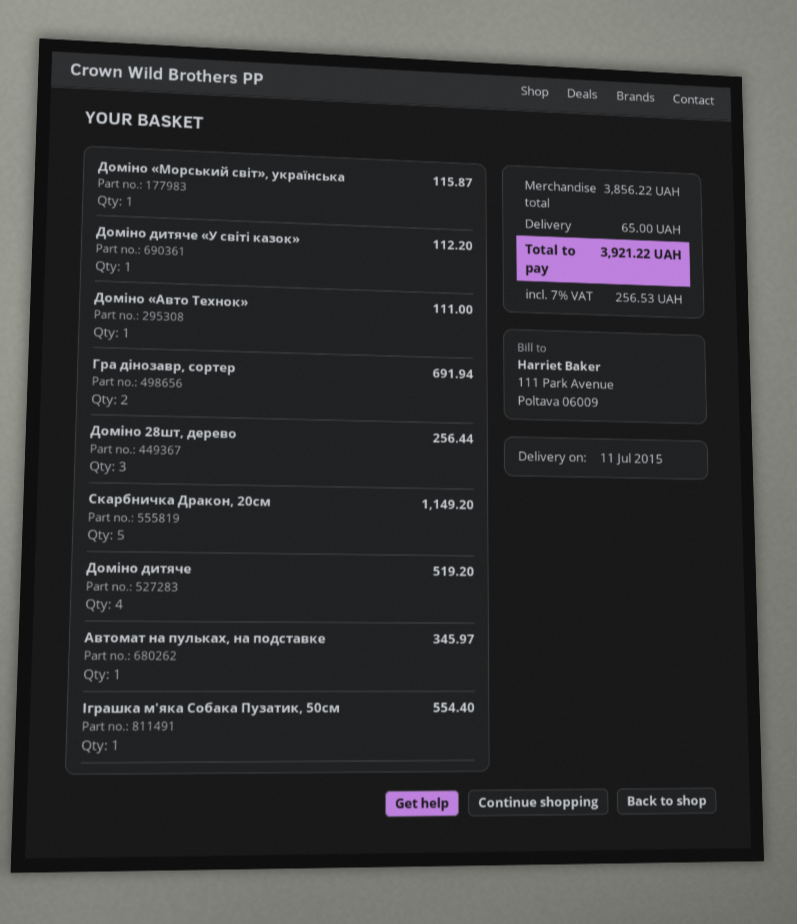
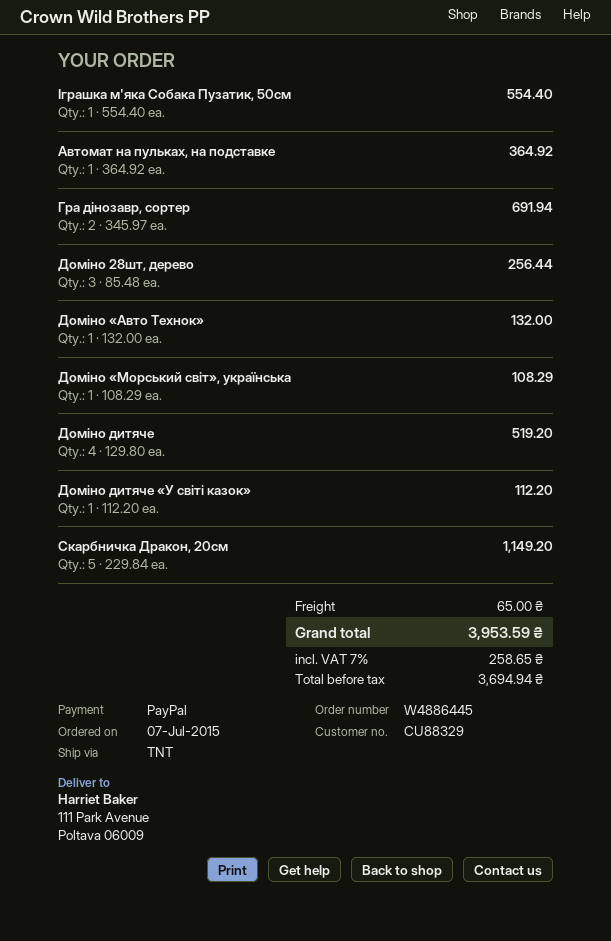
Доміно «Морський світ», українська: 1 for 115.87 -> 1 for 108.29
Доміно «Авто Технок»: 1 for 111.00 -> 1 for 132.00
Автомат на пульках, на подставке: 1 for 345.97 -> 1 for 364.92
tax: 7% = 256.53 -> 7% = 258.65
total: 3921.22 -> 3953.59

